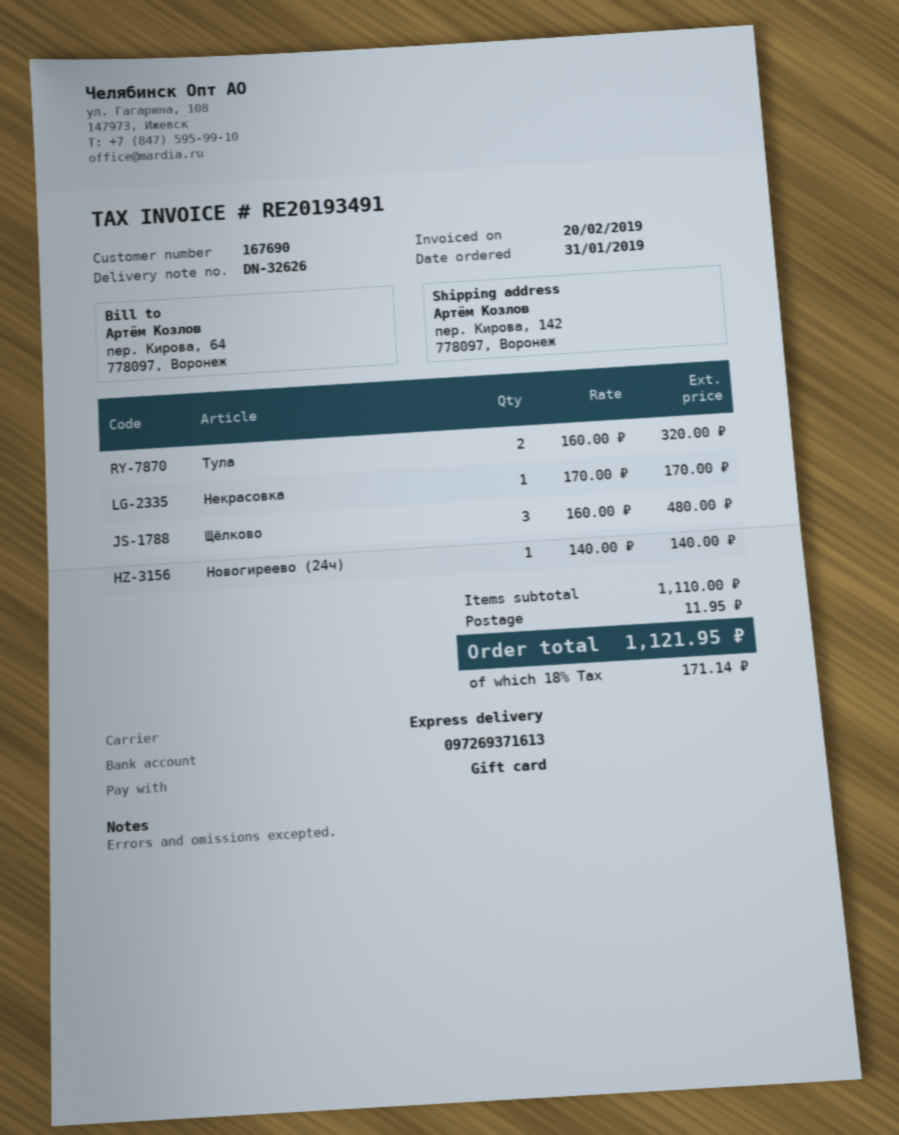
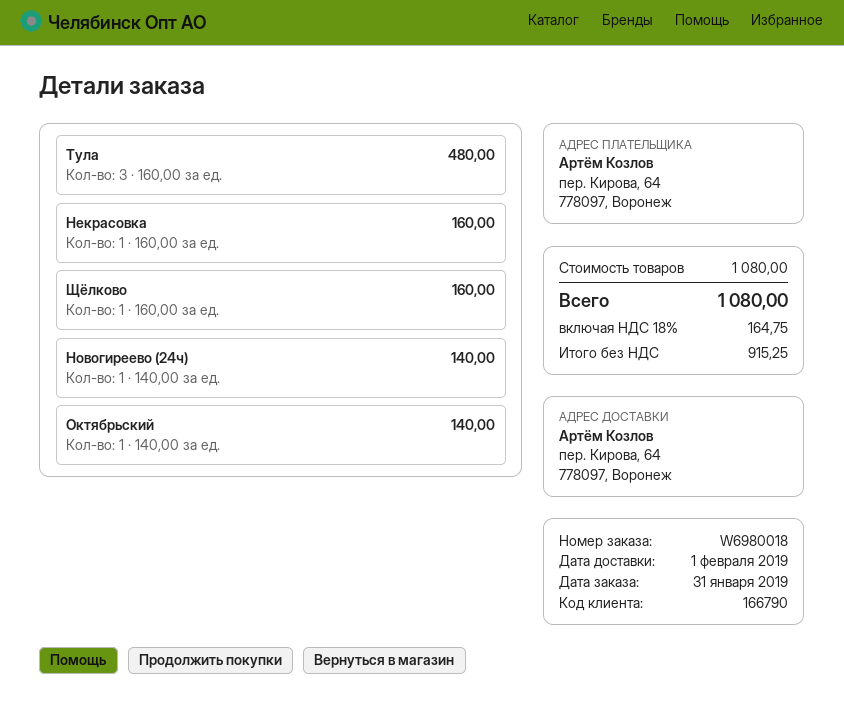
customer number: 167690 -> 166790
ship to: пер. Кирова, 142, 778097, Воронеж -> пер. Кирова, 64, 778097, Воронеж
Тула: 2 x 160.00 = 320.00 -> 3 x 160.00 = 480.00
Некрасовка: 1 x 170.00 = 170.00 -> 1 x 160.00 = 160.00
Щёлково: 3 x 160.00 = 480.00 -> 1 x 160.00 = 160.00
Октябрьский: none -> 1 x 140.00 = 140.00
subtotal: 1110.00 -> 1080.00
shipping: 11.95 -> none
tax: 18% = 171.14 -> 18% = 164.75
total: 1121.95 -> 1080.00

